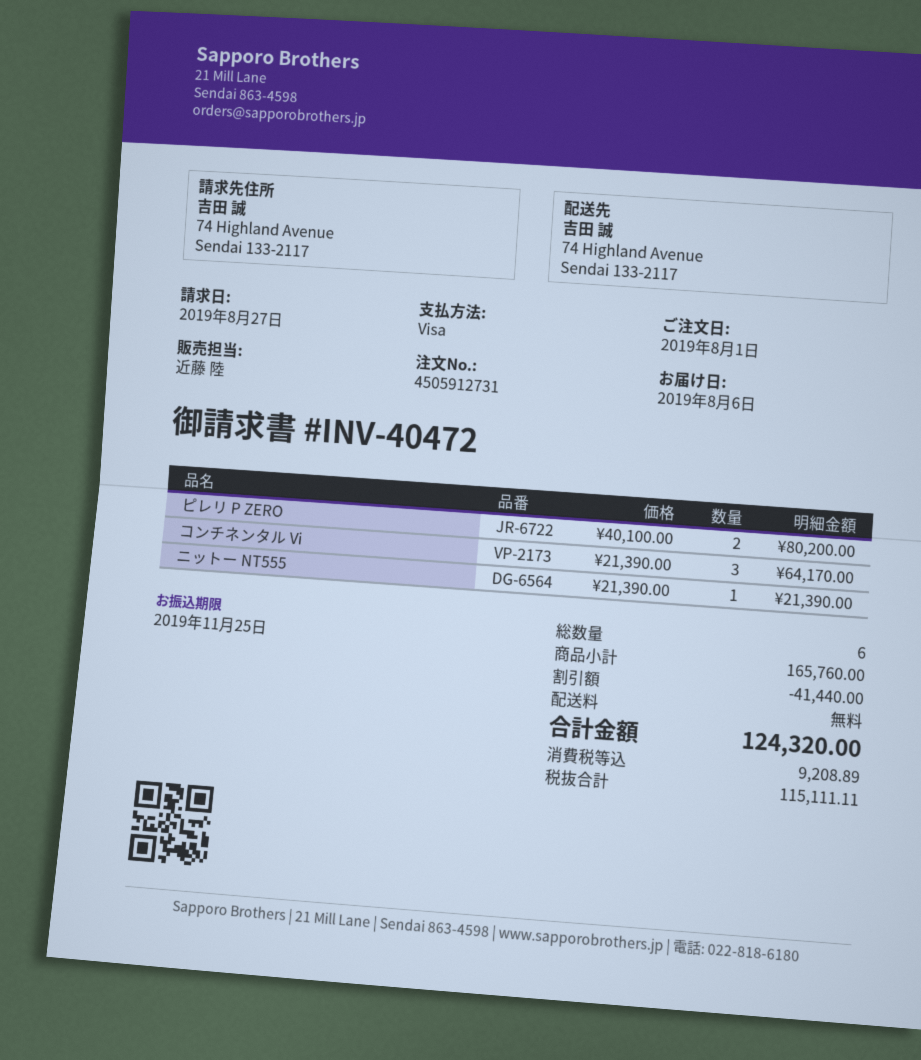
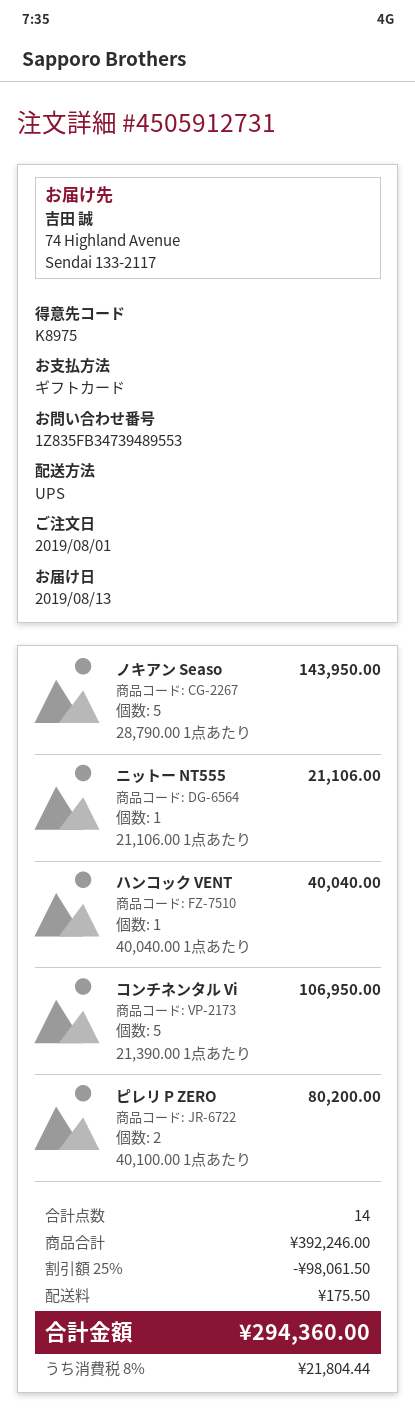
delivery date: 2019-08-06 -> 2019-08-13
payment method: Visa -> gift card
コンチネンタル Vi: 3 x 21390.00 = 64170.00 -> 5 x 21390.00 = 106950.00
ニットー NT555: 1 x 21390.00 = 21390.00 -> 1 x 21106.00 = 21106.00
ノキアン Seaso: none -> 5 x 28790.00 = 143950.00
ハンコック VENT: none -> 1 x 40040.00 = 40040.00
total quantity: 6 -> 14
subtotal: 165760.00 -> 392246.00
discount: 41440.00 -> 98061.50
shipping: 0.00 -> 175.50
tax: 9208.89 -> 21804.44
total: 124320.00 -> 294360.00

